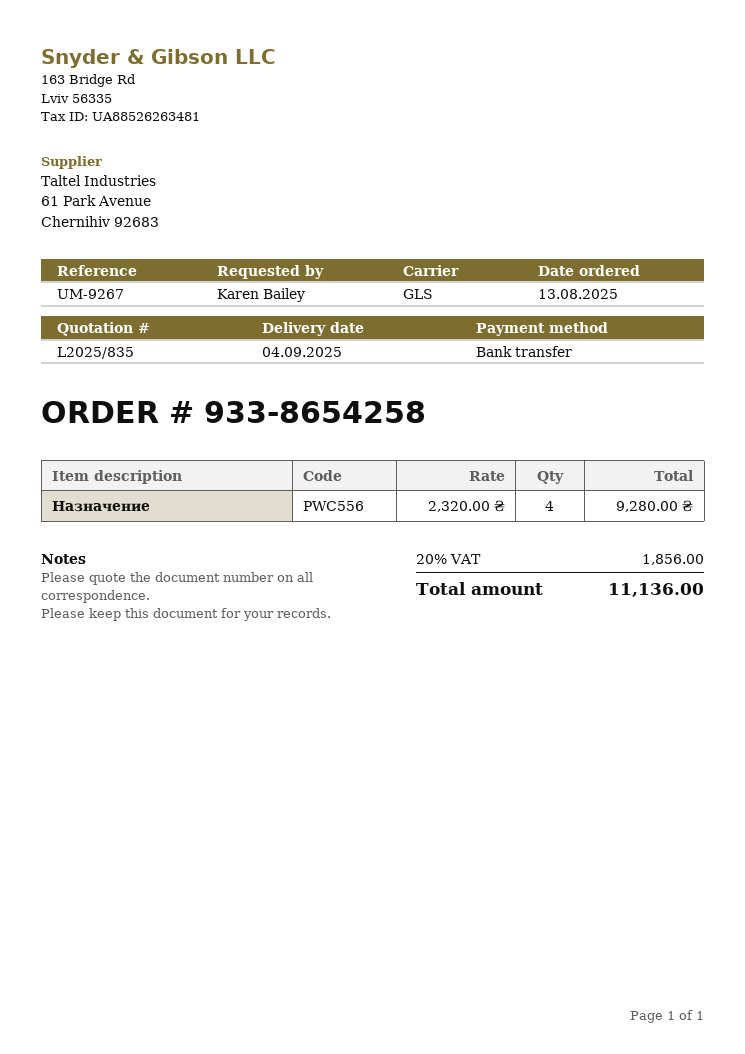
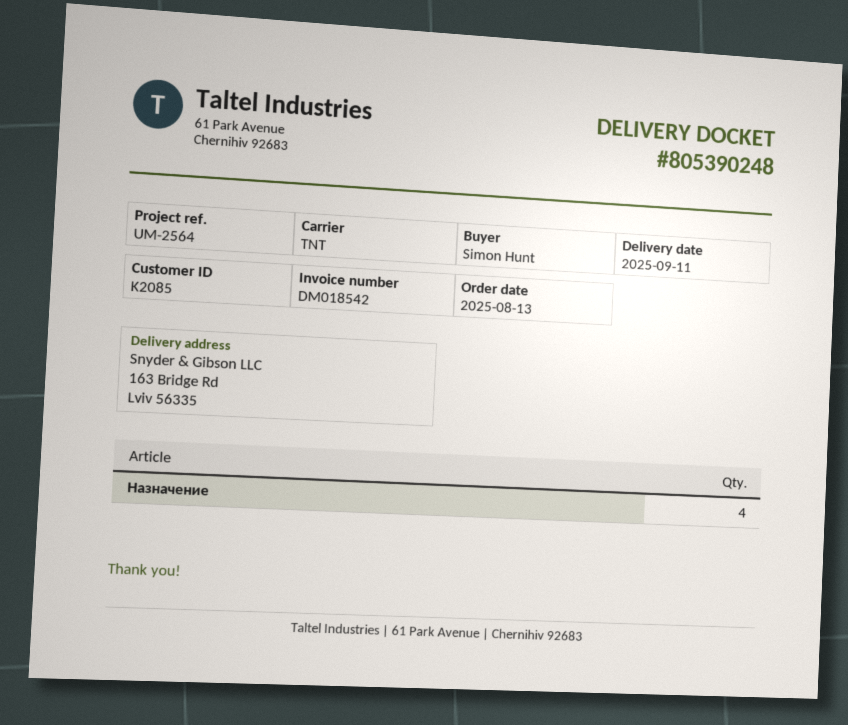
delivery date: 2025-09-04 -> 2025-09-11
reference: UM-9267 -> UM-2564
ordered by: Karen Bailey -> Simon Hunt
shipping method: GLS -> TNT

